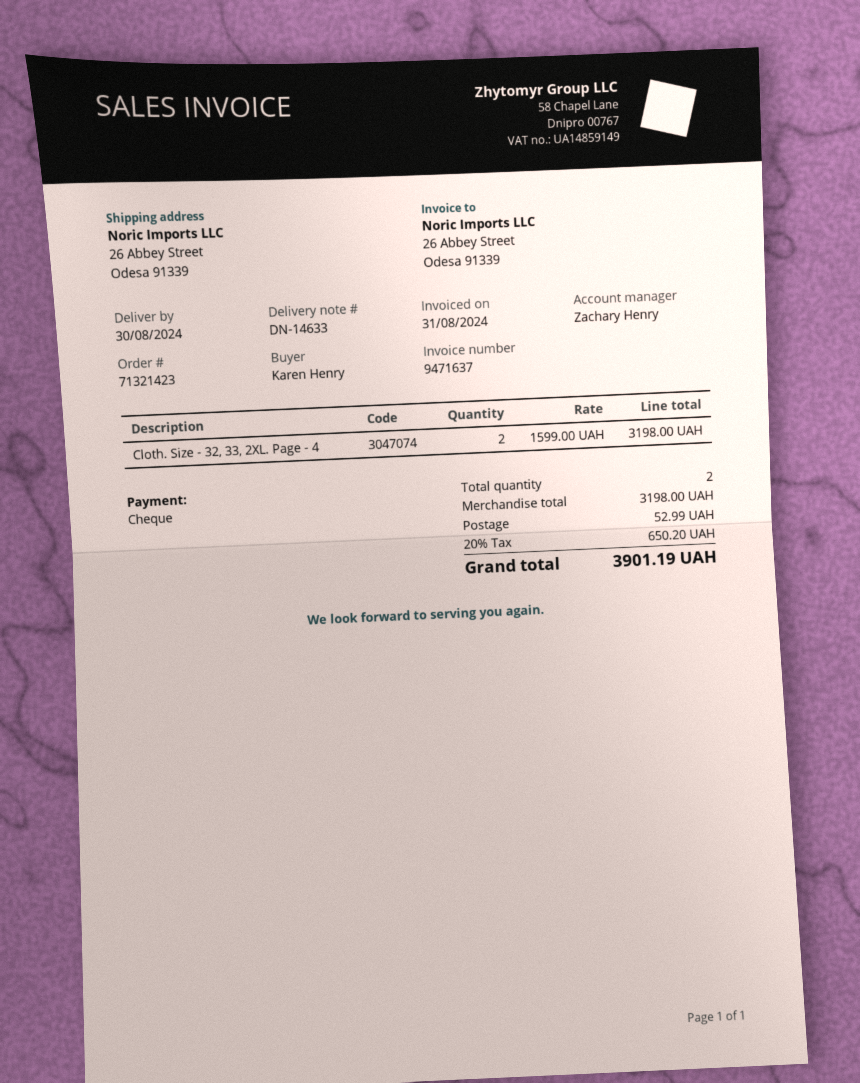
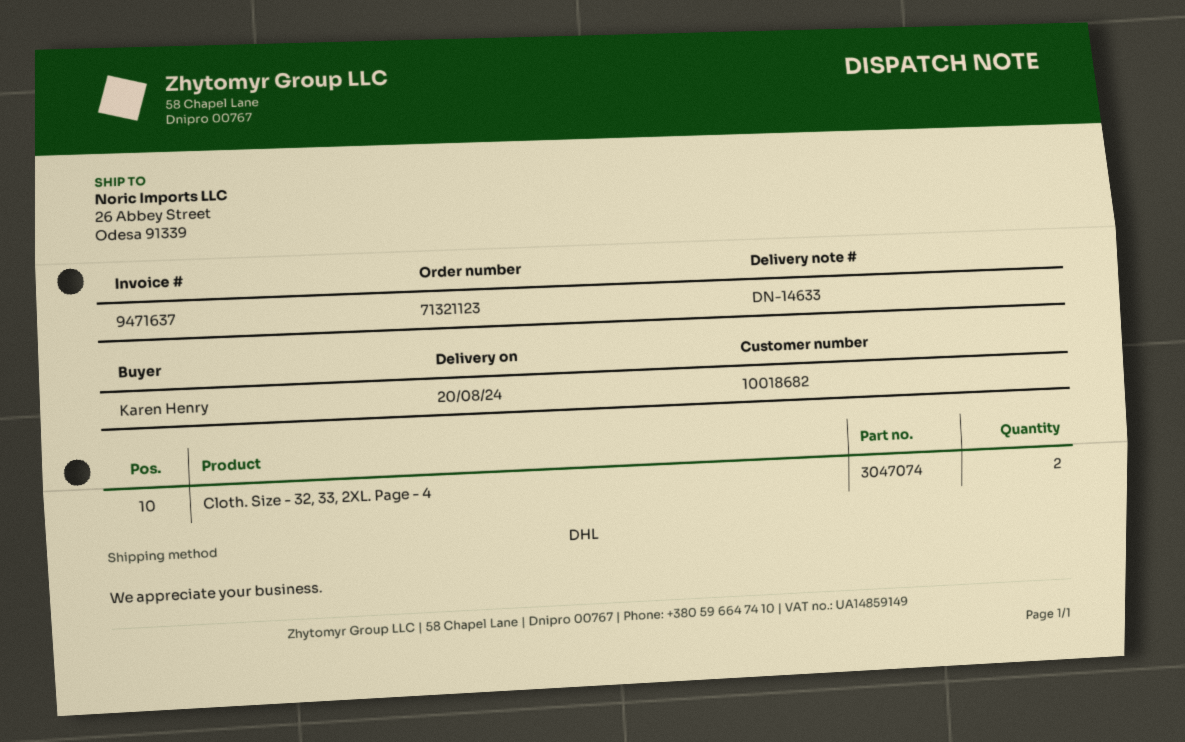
order number: 71321423 -> 71321123
delivery date: 2024-08-30 -> 2024-08-20

